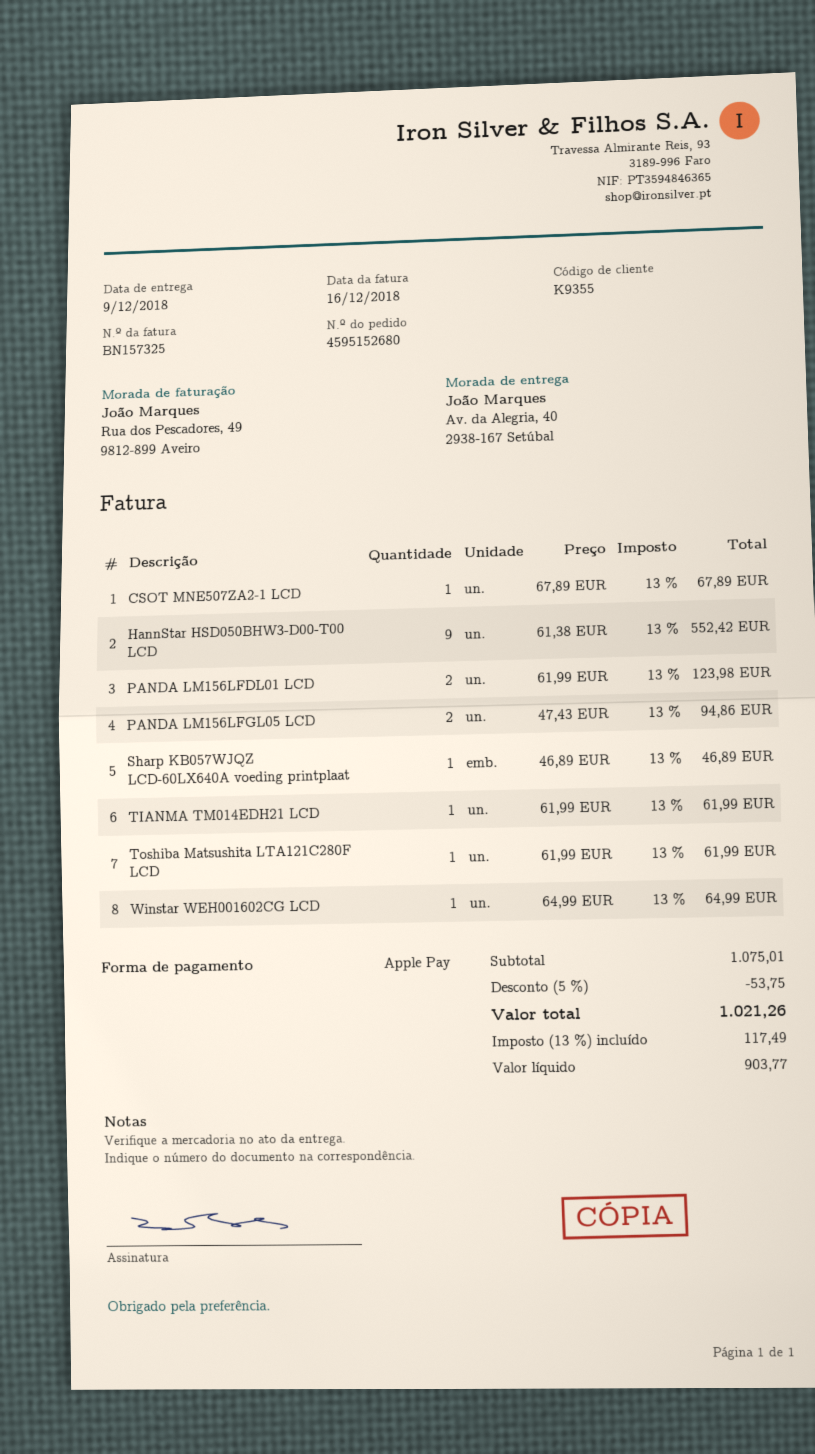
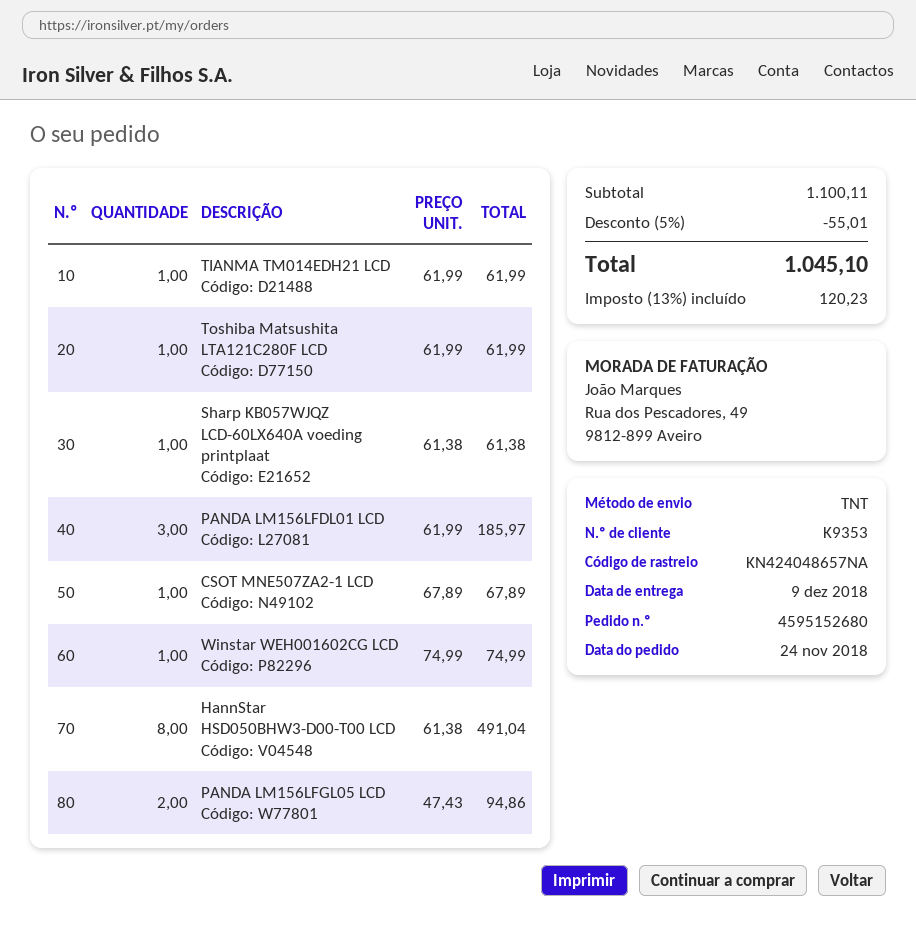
customer number: K9355 -> K9353
HannStar HSD050BHW3-D00-T00 LCD: 9 x 61.38 = 552.42 -> 8 x 61.38 = 491.04
PANDA LM156LFDL01 LCD: 2 x 61.99 = 123.98 -> 3 x 61.99 = 185.97
Sharp KB057WJQZ LCD-60LX640A voeding printplaat: 1 x 46.89 = 46.89 -> 1 x 61.38 = 61.38
Winstar WEH001602CG LCD: 1 x 64.99 = 64.99 -> 1 x 74.99 = 74.99
subtotal: 1075.01 -> 1100.11
discount: 5% = 53.75 -> 5% = 55.01
tax: 13% = 117.49 -> 13% = 120.23
total: 1021.26 -> 1045.10

